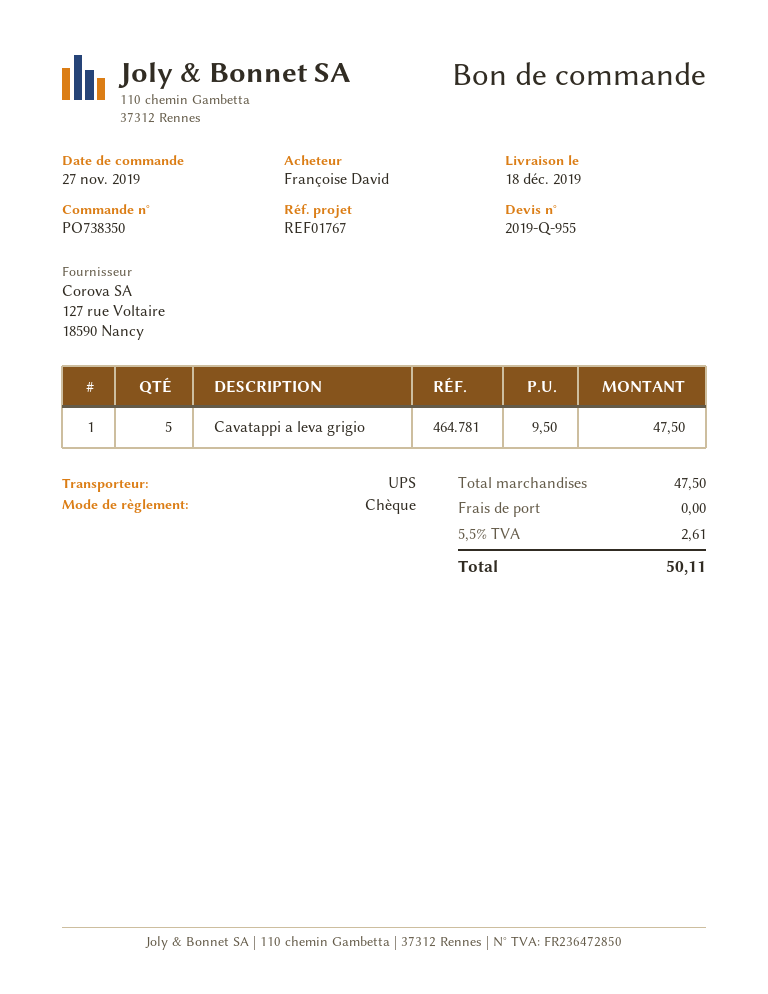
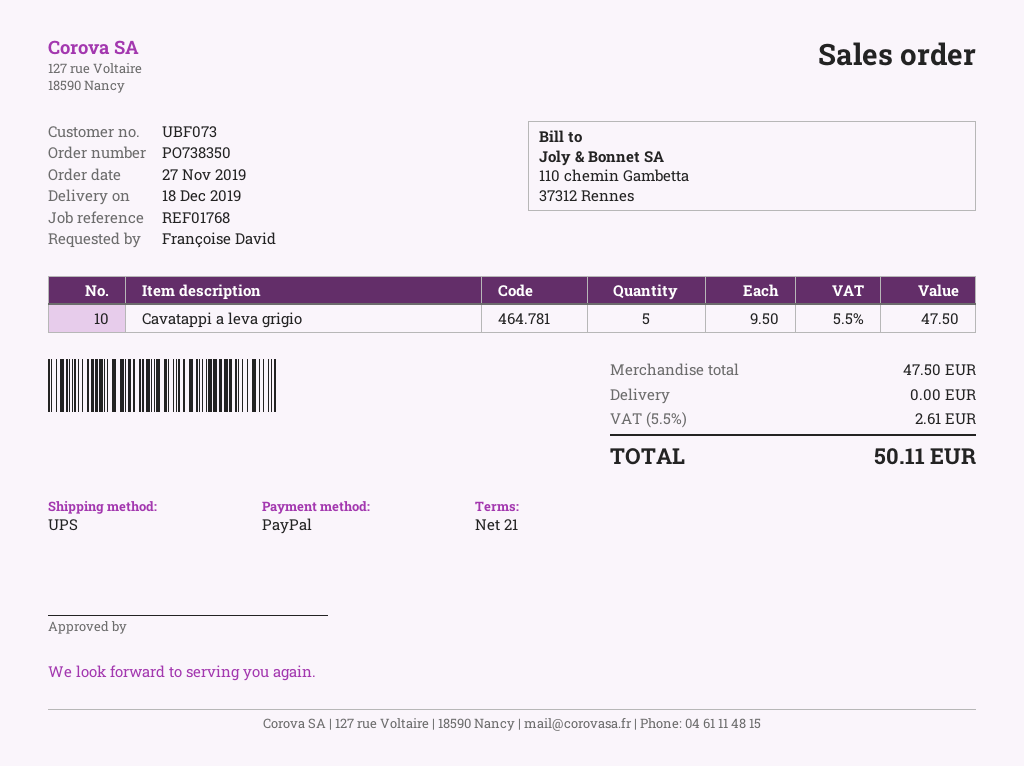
reference: REF01767 -> REF01768
payment method: cheque -> PayPal

